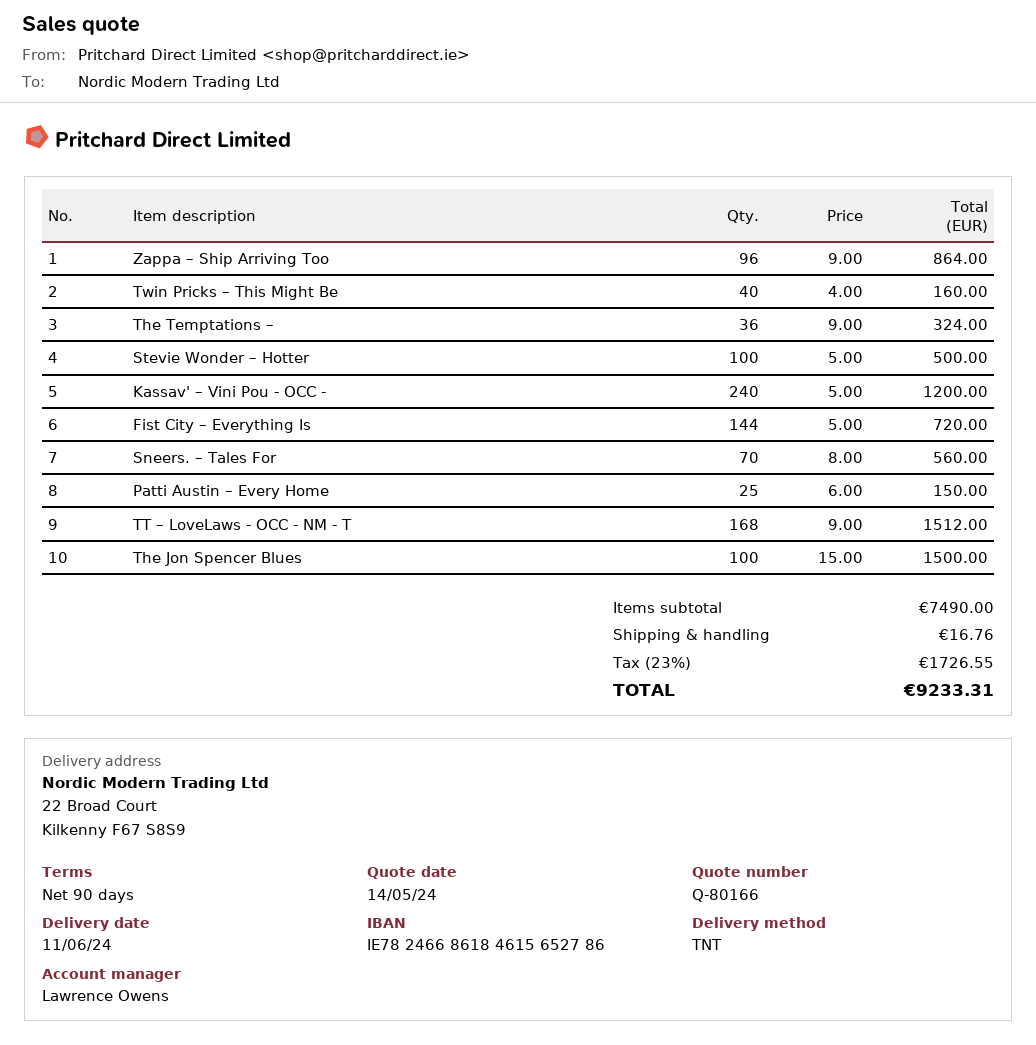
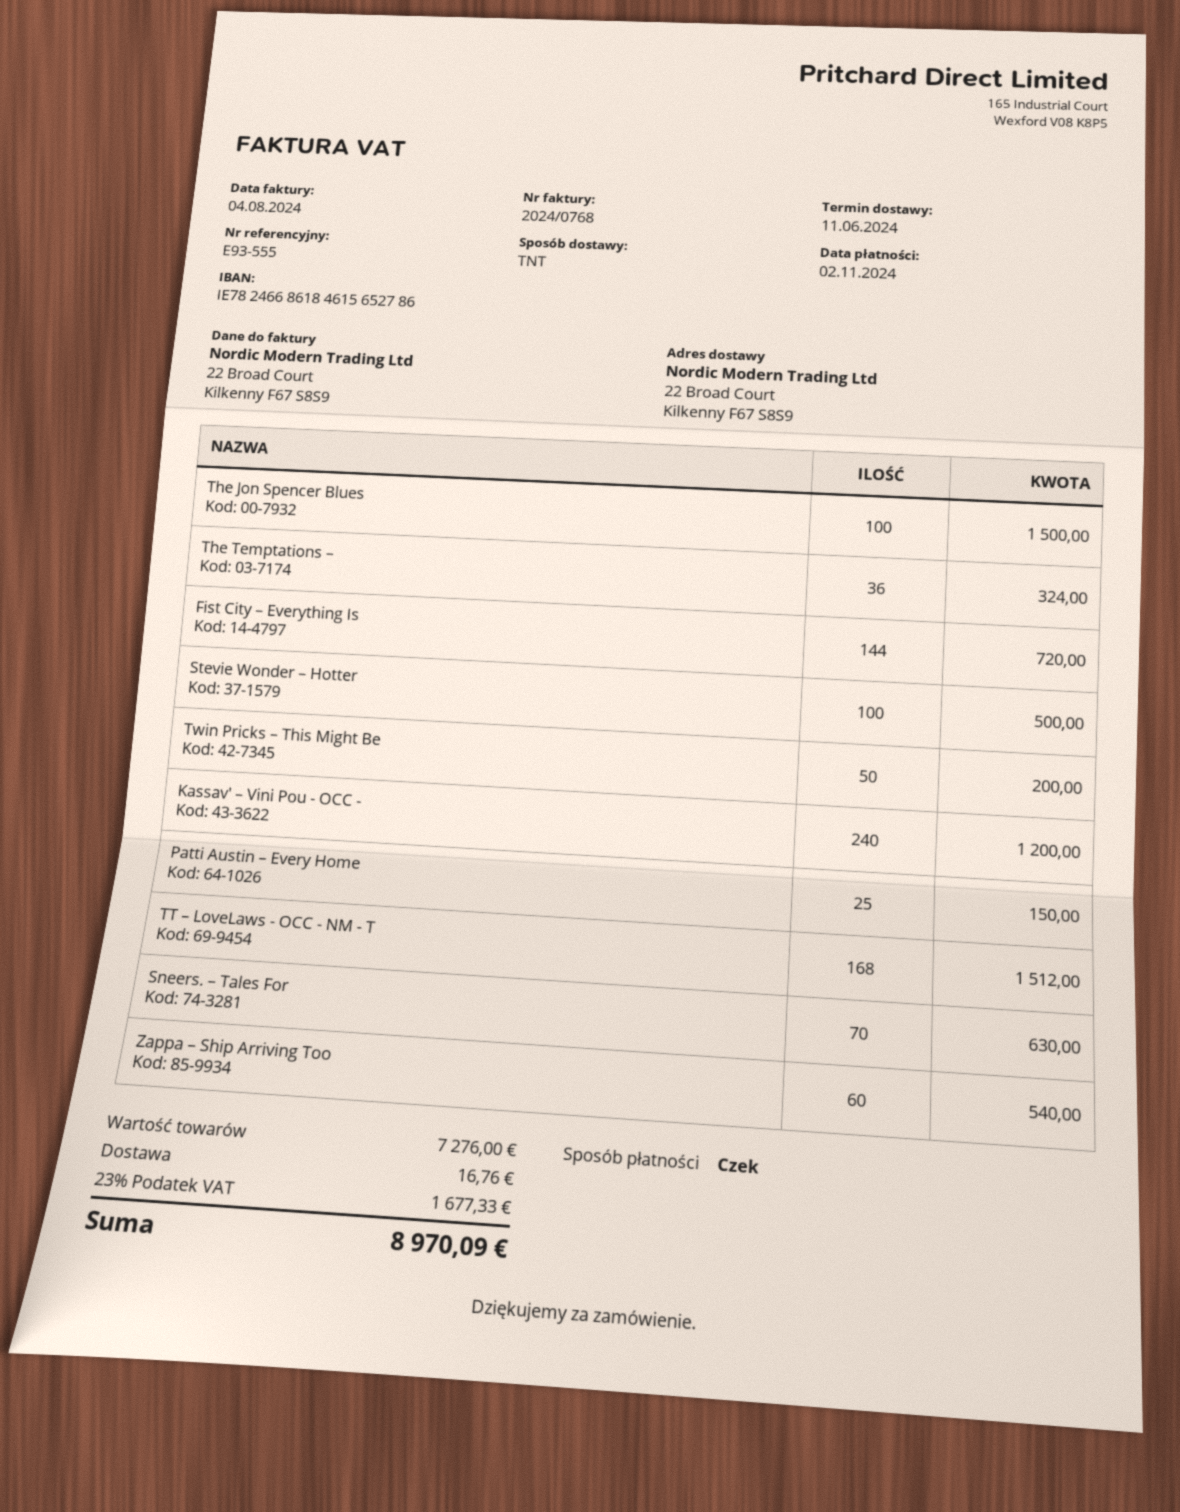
Zappa – Ship Arriving Too: 96 for 864.00 -> 60 for 540.00
Twin Pricks – This Might Be: 40 for 160.00 -> 50 for 200.00
Sneers. – Tales For: 70 for 560.00 -> 70 for 630.00
subtotal: 7490.00 -> 7276.00
tax: 23% = 1726.55 -> 23% = 1677.33
total: 9233.31 -> 8970.09

